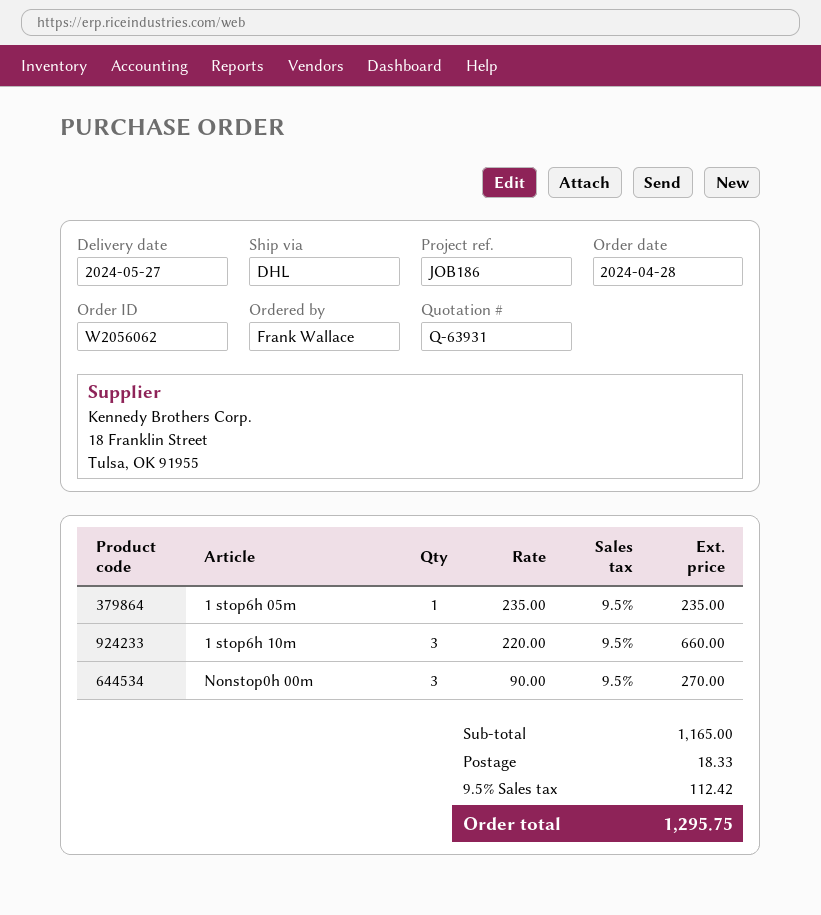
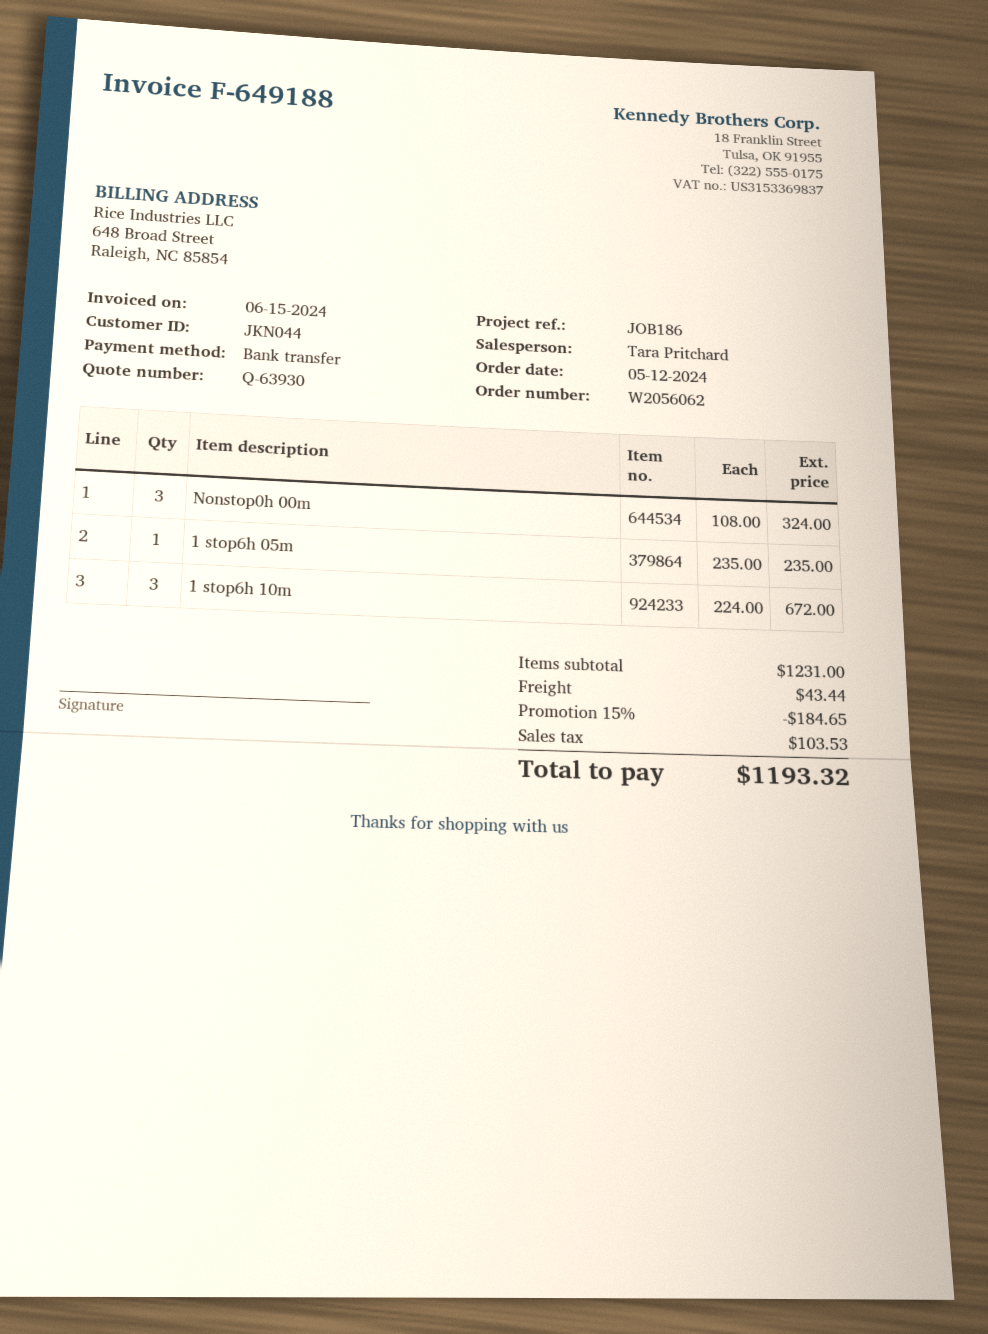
quote number: Q-63931 -> Q-63930
order date: 2024-04-28 -> 2024-05-12
1 stop6h 10m: 3 x 220.00 = 660.00 -> 3 x 224.00 = 672.00
Nonstop0h 00m: 3 x 90.00 = 270.00 -> 3 x 108.00 = 324.00
subtotal: 1165.00 -> 1231.00
discount: none -> 15% = 184.65
shipping: 18.33 -> 43.44
tax: 112.42 -> 103.53
total: 1295.75 -> 1193.32

